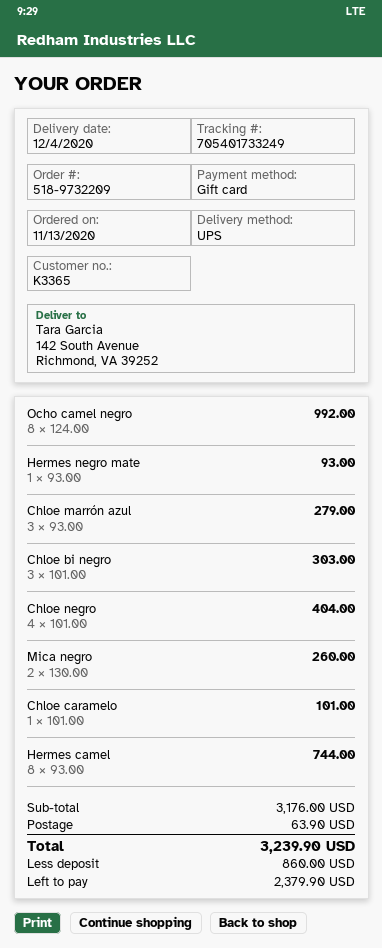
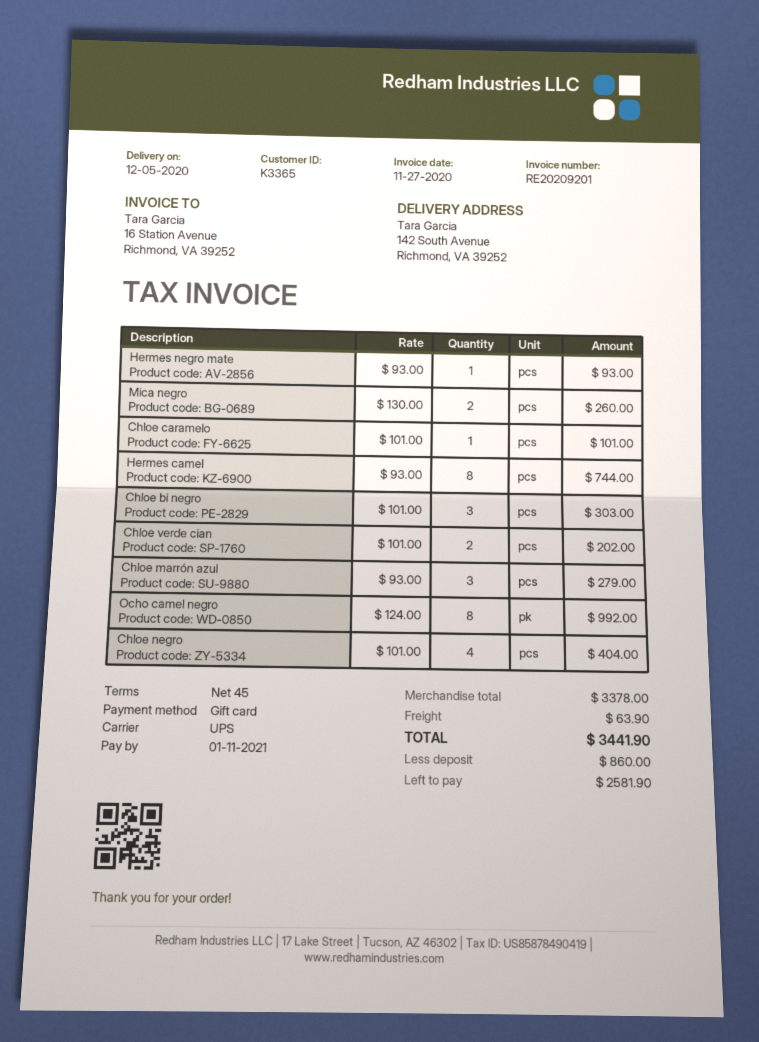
delivery date: 2020-12-04 -> 2020-12-05
Chloe verde cian: none -> 2 x 101.00 = 202.00
subtotal: 3176.00 -> 3378.00
total: 3239.90 -> 3441.90
balance: 2379.90 -> 2581.90

